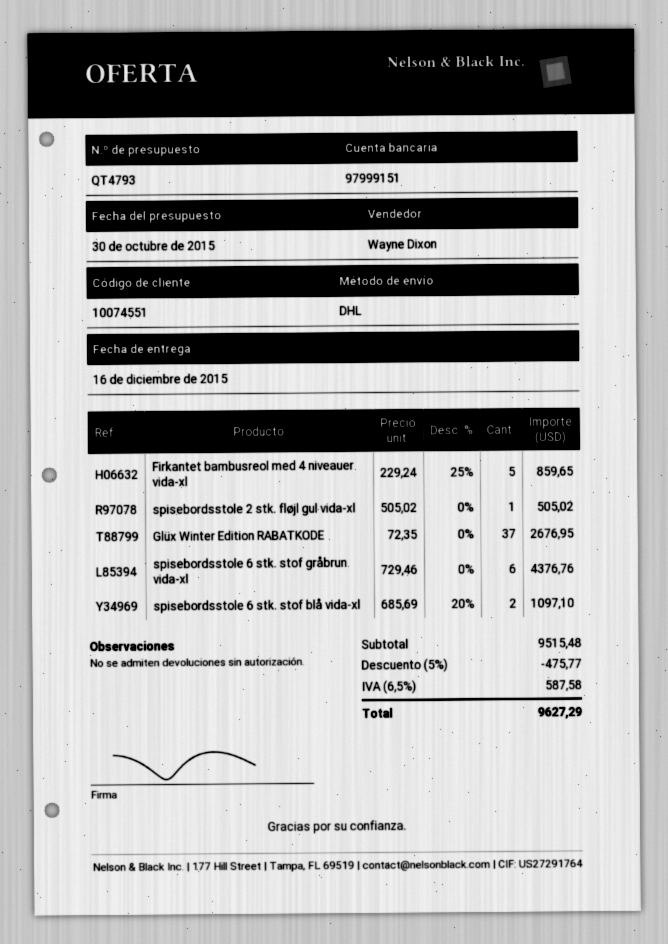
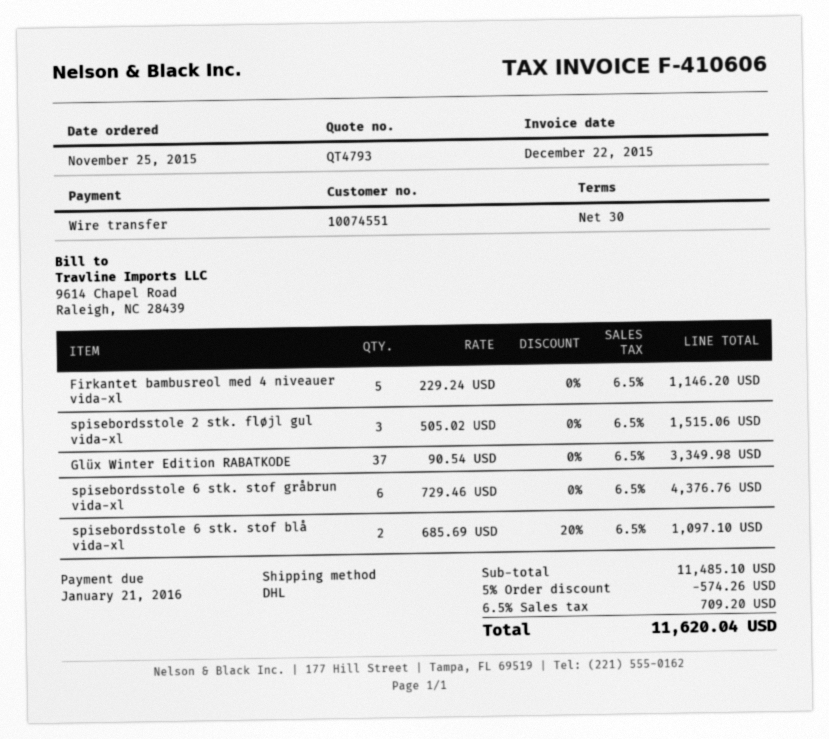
Firkantet bambusreol med 4 niveauer vida-xl: 5 x 229.24 - 25% = 859.65 -> 5 x 229.24 = 1146.20
spisebordsstole 2 stk. fløjl gul vida-xl: 1 x 505.02 = 505.02 -> 3 x 505.02 = 1515.06
Glüx Winter Edition RABATKODE: 37 x 72.35 = 2676.95 -> 37 x 90.54 = 3349.98
subtotal: 9515.48 -> 11485.10
discount: 5% = 475.77 -> 5% = 574.26
tax: 6.5% = 587.58 -> 6.5% = 709.20
total: 9627.29 -> 11620.04

